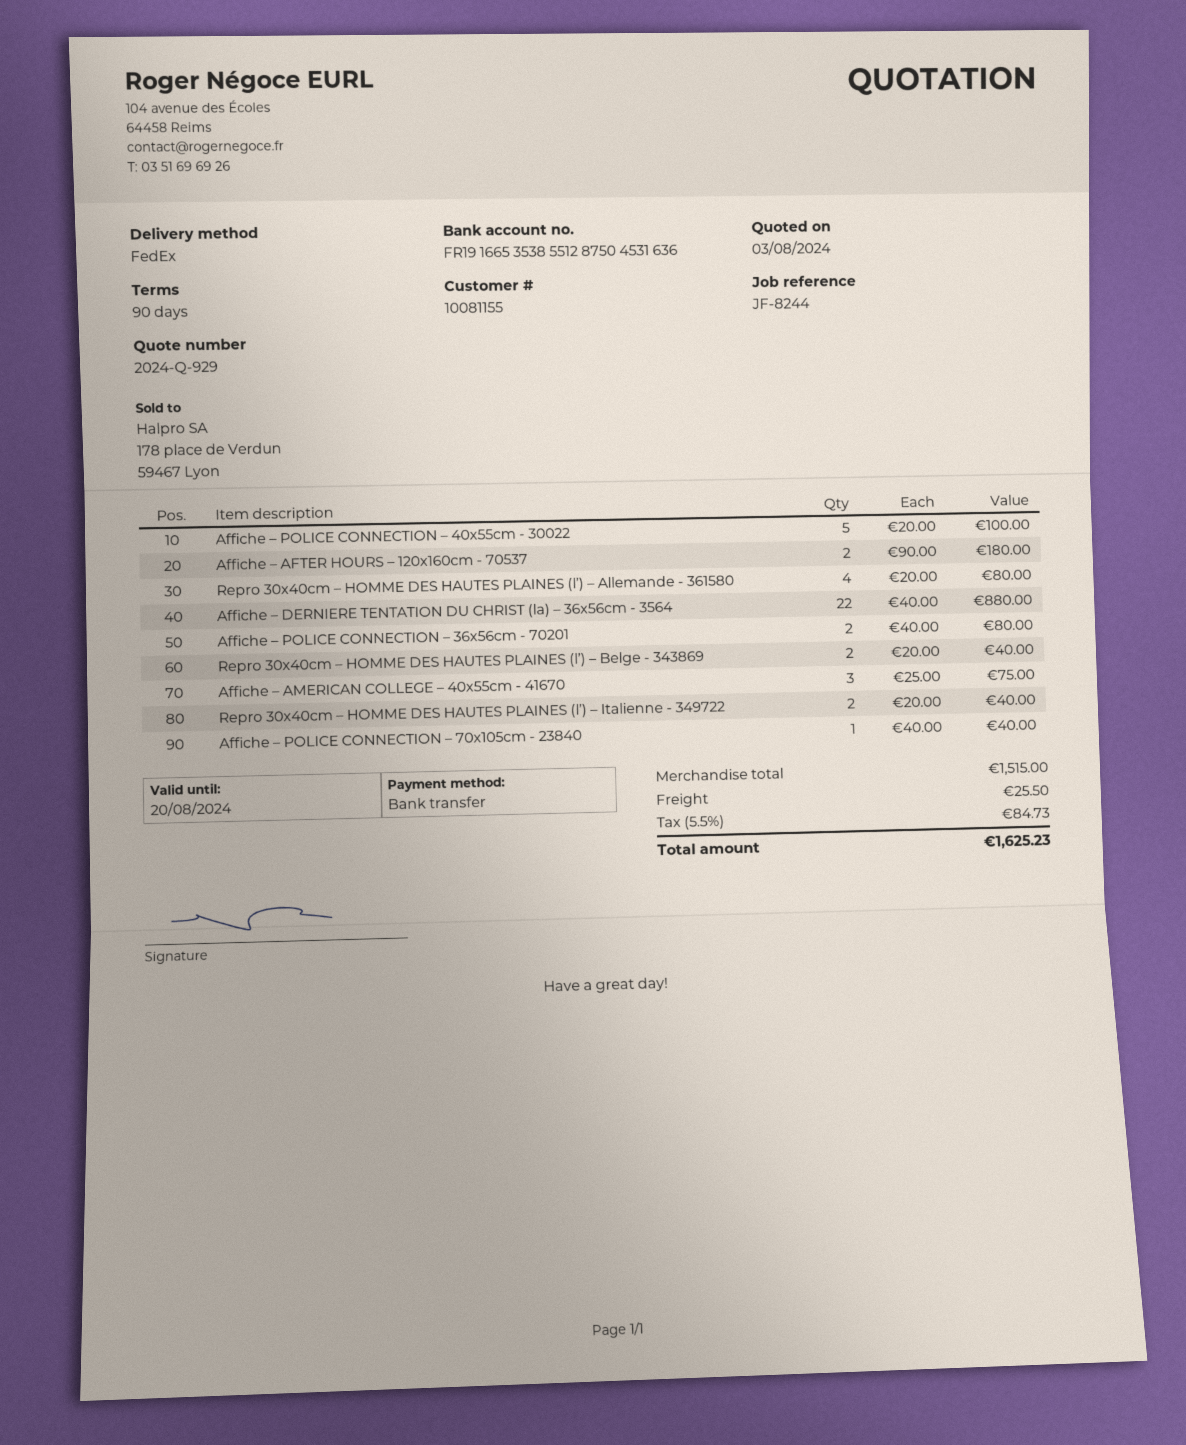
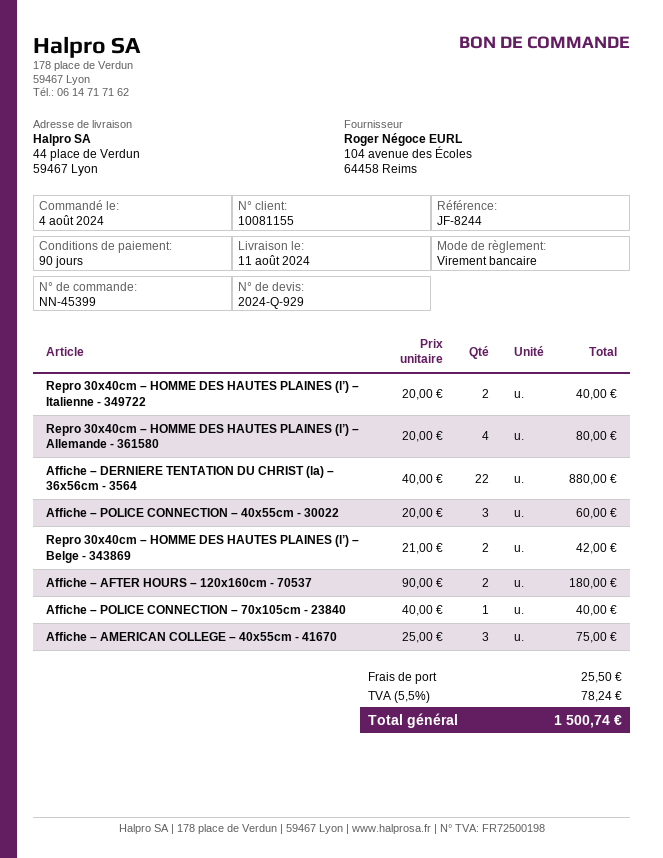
Affiche – POLICE CONNECTION – 40x55cm - 30022: 5 x 20.00 = 100.00 -> 3 x 20.00 = 60.00
Affiche – POLICE CONNECTION – 36x56cm - 70201: 2 x 40.00 = 80.00 -> none
Repro 30x40cm – HOMME DES HAUTES PLAINES (l’) – Belge - 343869: 2 x 20.00 = 40.00 -> 2 x 21.00 = 42.00
tax: 5.5% = 84.73 -> 5.5% = 78.24
total: 1625.23 -> 1500.74

